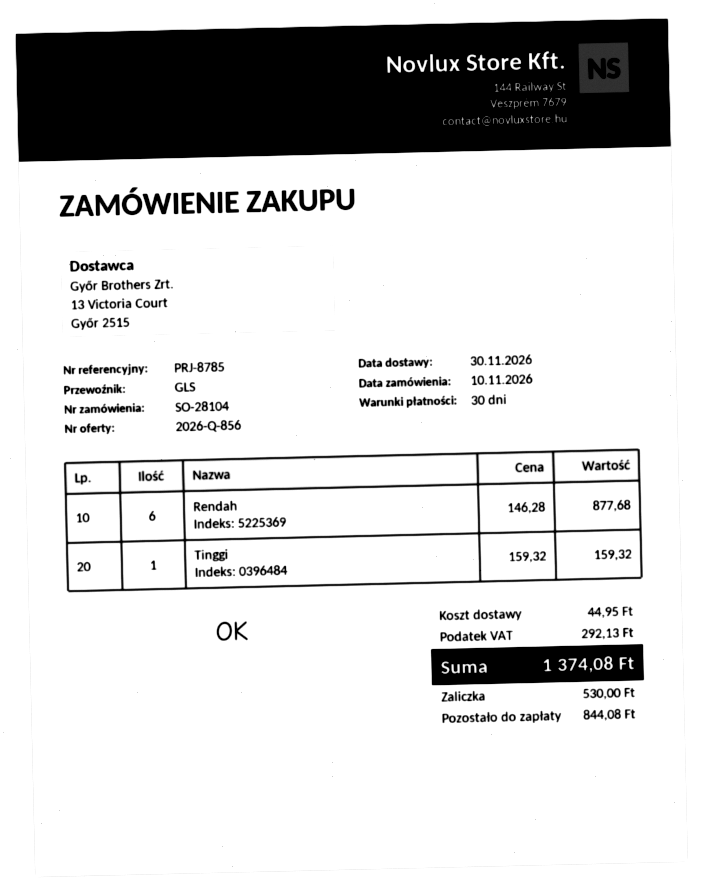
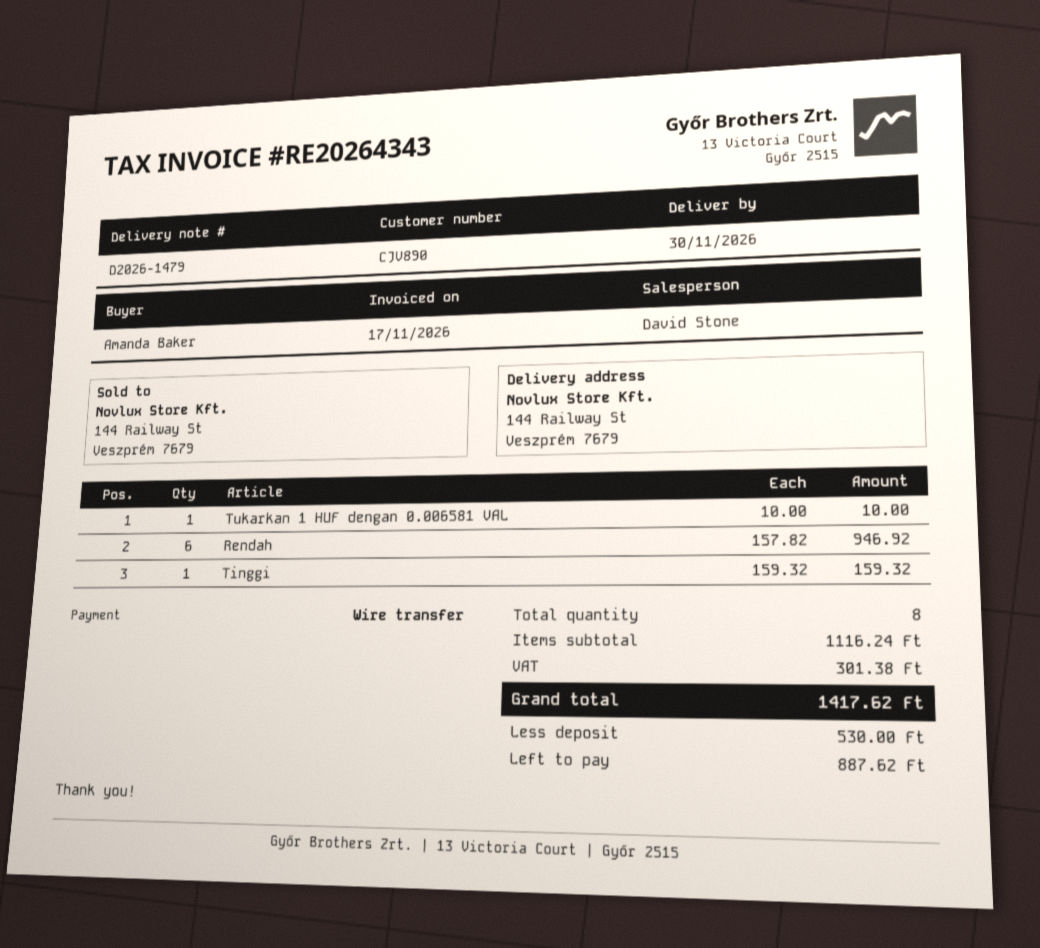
Rendah: 6 x 146.28 = 877.68 -> 6 x 157.82 = 946.92
Tukarkan 1 HUF dengan 0.006581 VAL: none -> 1 x 10.00 = 10.00
shipping: 44.95 -> none
tax: 292.13 -> 301.38
total: 1374.08 -> 1417.62
balance: 844.08 -> 887.62

